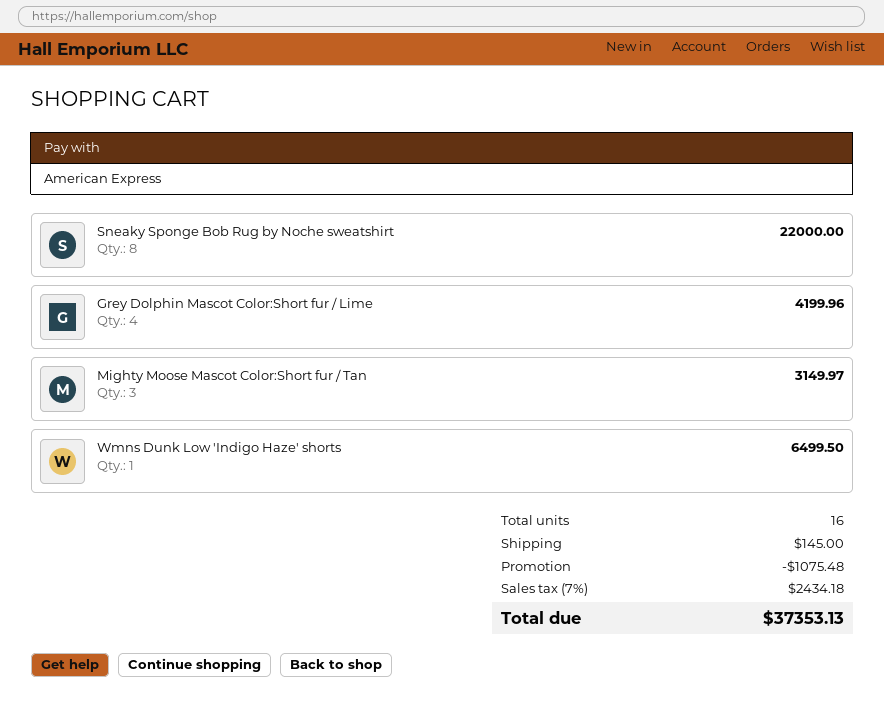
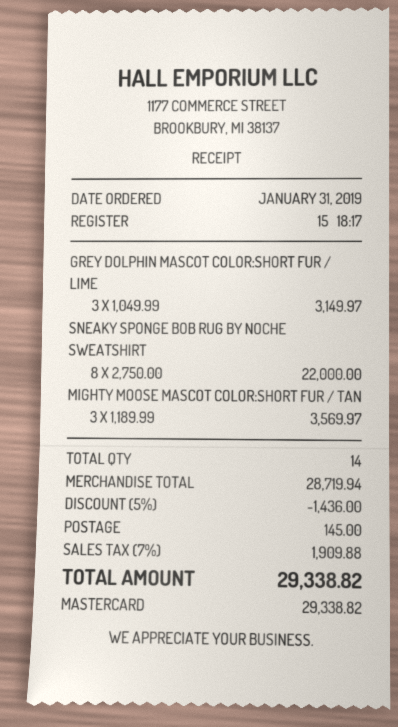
payment method: American Express -> Mastercard
Grey Dolphin Mascot Color:Short fur / Lime: 4 for 4199.96 -> 3 for 3149.97
Mighty Moose Mascot Color:Short fur / Tan: 3 for 3149.97 -> 3 for 3569.97
Wmns Dunk Low 'Indigo Haze' shorts: 1 for 6499.50 -> none
total quantity: 16 -> 14
discount: 1075.48 -> 1436.00
tax: 7% = 2434.18 -> 7% = 1909.88
total: 37353.13 -> 29338.82

